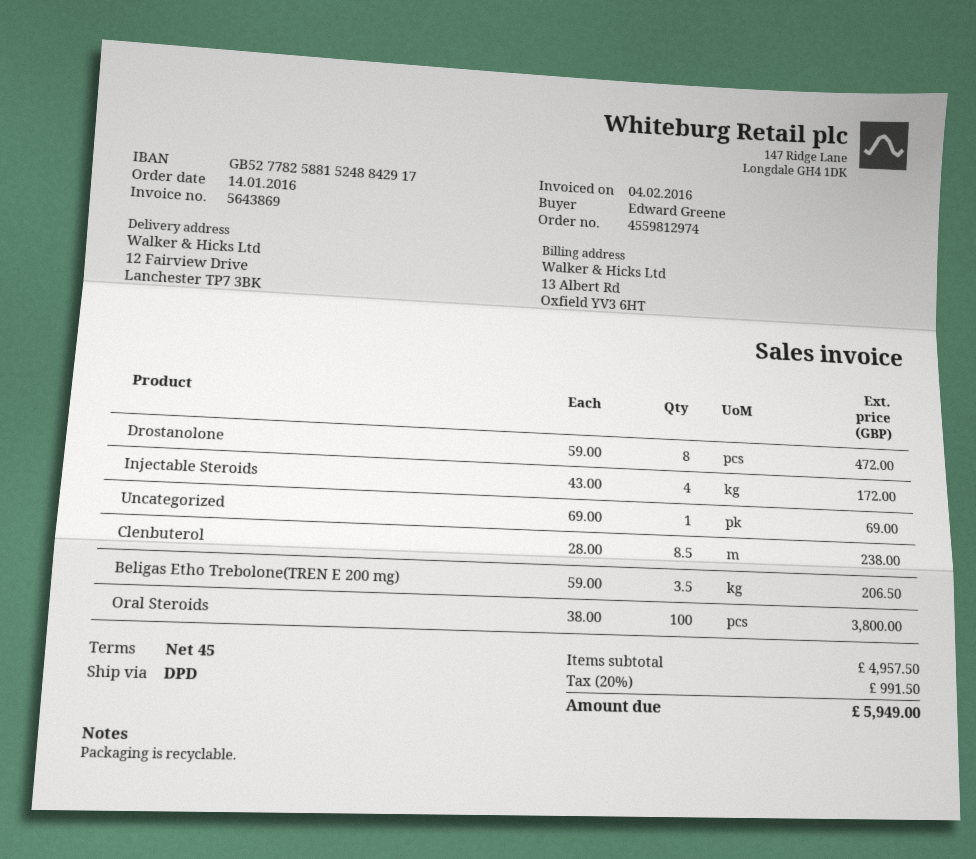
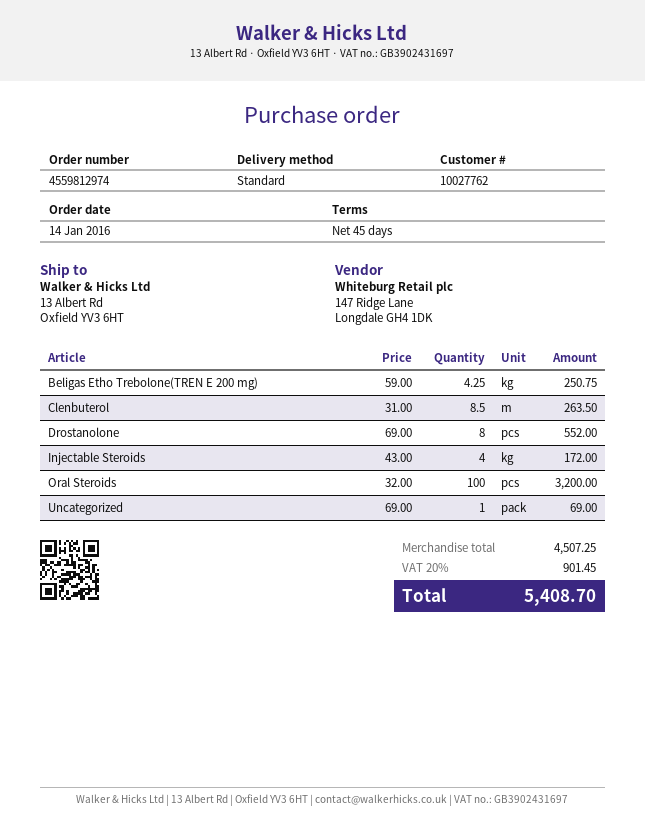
shipping method: DPD -> standard
ship to: 12 Fairview Drive, Lanchester TP7 3BK -> 13 Albert Rd, Oxfield YV3 6HT
Drostanolone: 8 x 59.00 = 472.00 -> 8 x 69.00 = 552.00
Clenbuterol: 8.5 x 28.00 = 238.00 -> 8.5 x 31.00 = 263.50
Beligas Etho Trebolone(TREN E 200 mg): 3.5 x 59.00 = 206.50 -> 4.25 x 59.00 = 250.75
Oral Steroids: 100 x 38.00 = 3800.00 -> 100 x 32.00 = 3200.00
subtotal: 4957.50 -> 4507.25
tax: 20% = 991.50 -> 20% = 901.45
total: 5949.00 -> 5408.70

